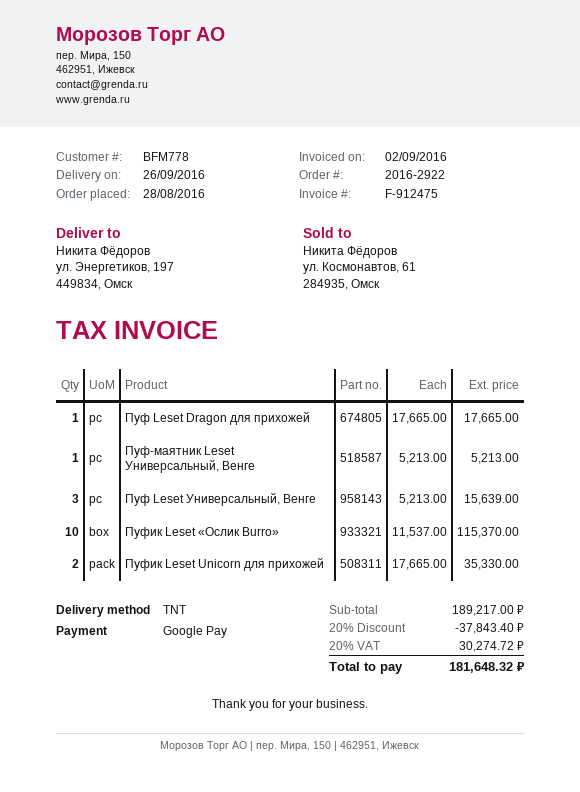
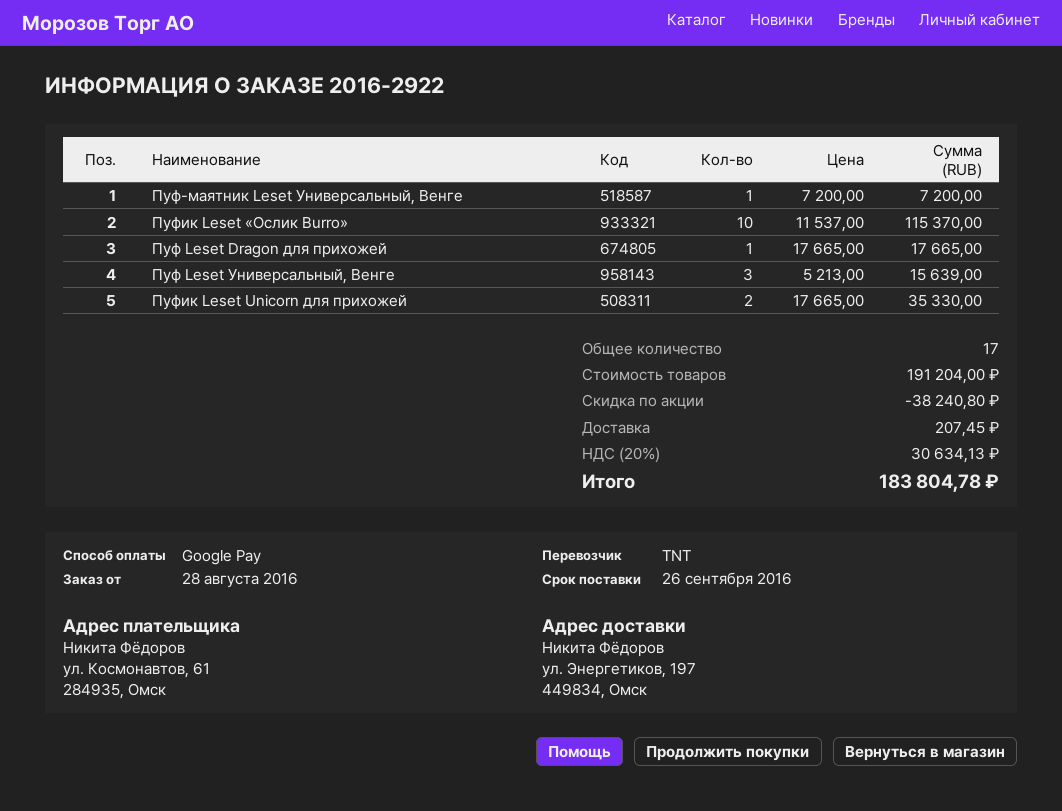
Пуф-маятник Leset Универсальный, Венге: 1 x 5213.00 = 5213.00 -> 1 x 7200.00 = 7200.00
subtotal: 189217.00 -> 191204.00
discount: 37843.40 -> 38240.80
shipping: none -> 207.45
tax: 20% = 30274.72 -> 20% = 30634.13
total: 181648.32 -> 183804.78

